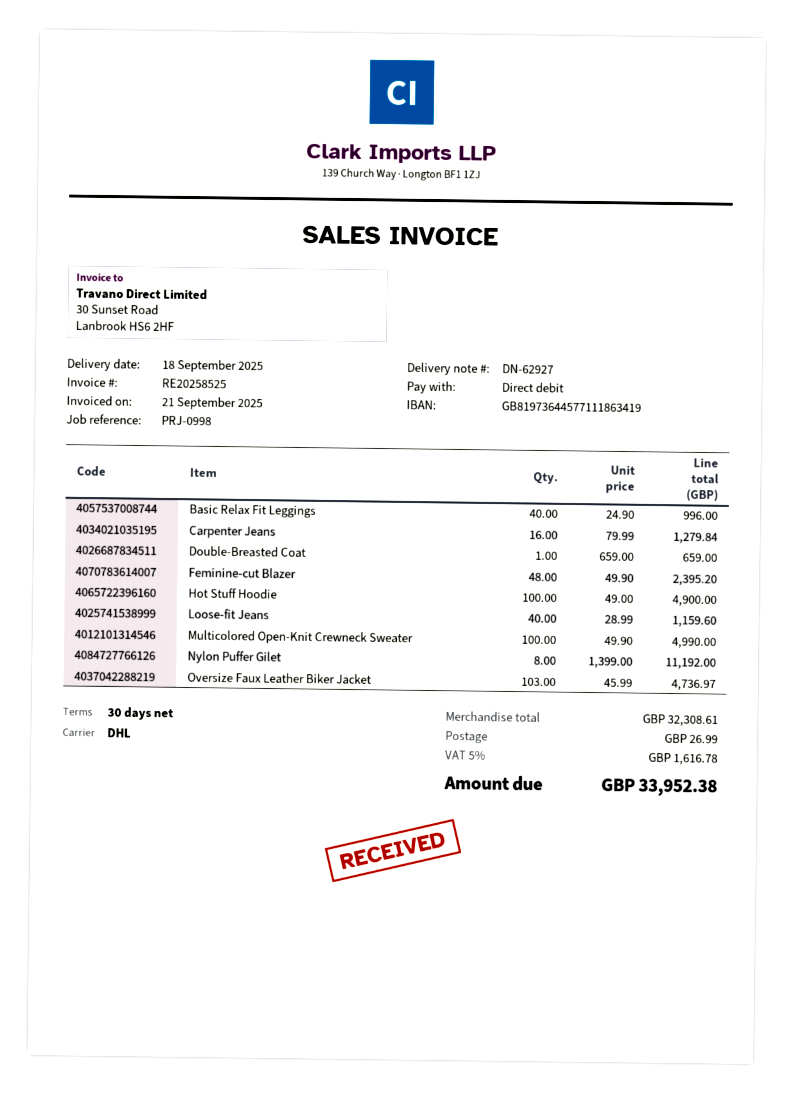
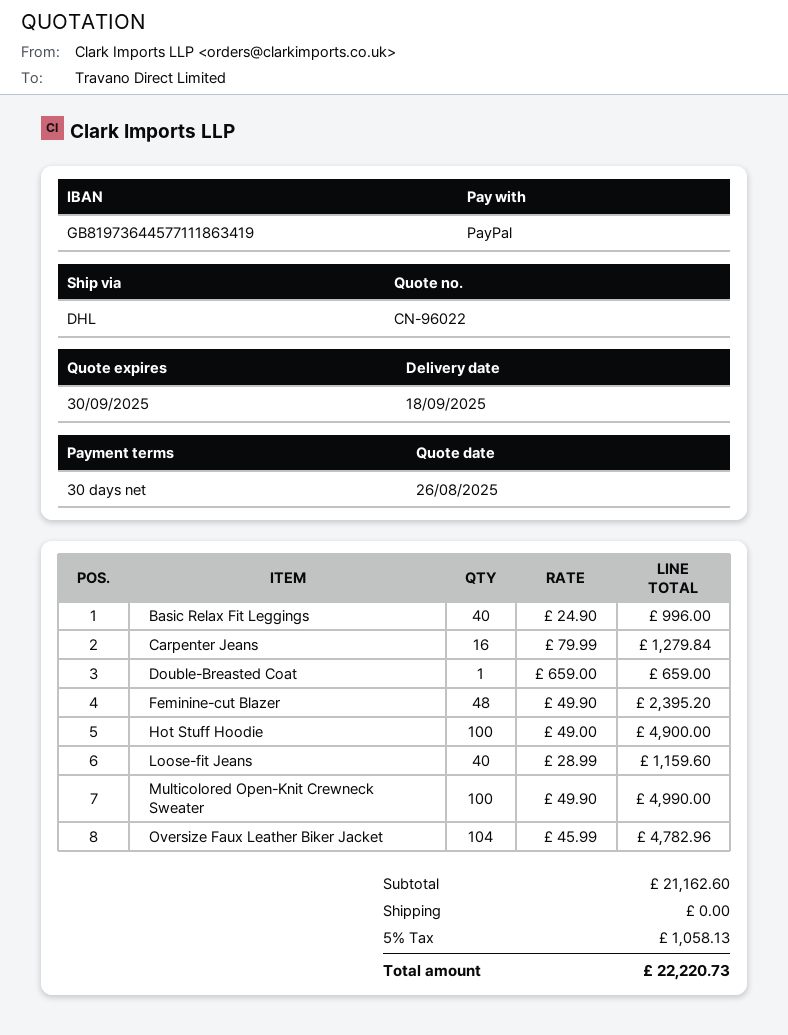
payment method: direct debit -> PayPal
Nylon Puffer Gilet: 8 x 1399.00 = 11192.00 -> none
Oversize Faux Leather Biker Jacket: 103 x 45.99 = 4736.97 -> 104 x 45.99 = 4782.96
subtotal: 32308.61 -> 21162.60
shipping: 26.99 -> 0.00
tax: 5% = 1616.78 -> 5% = 1058.13
total: 33952.38 -> 22220.73

